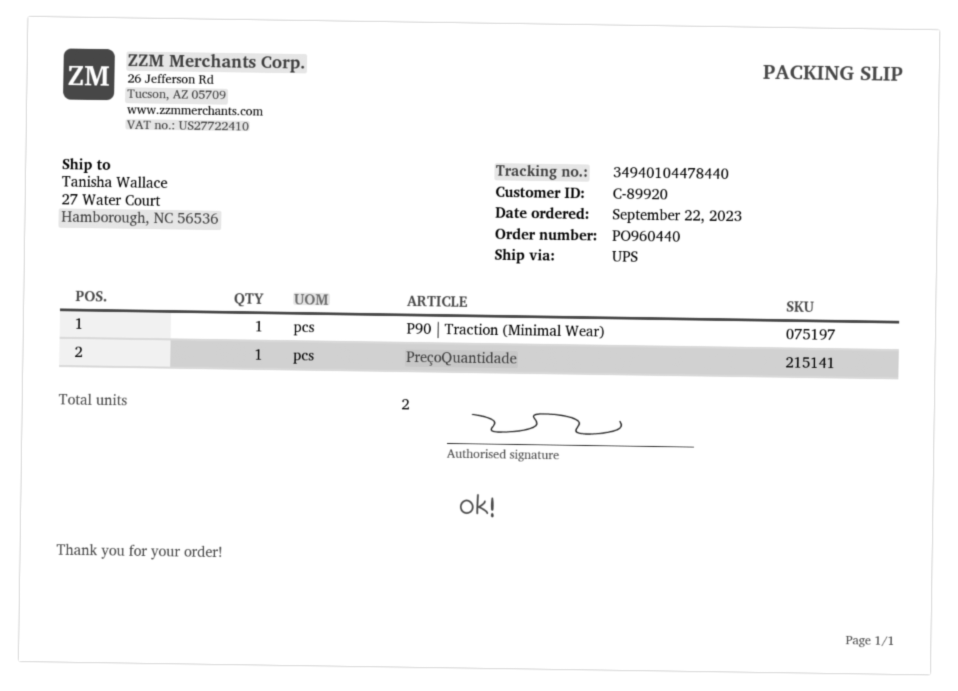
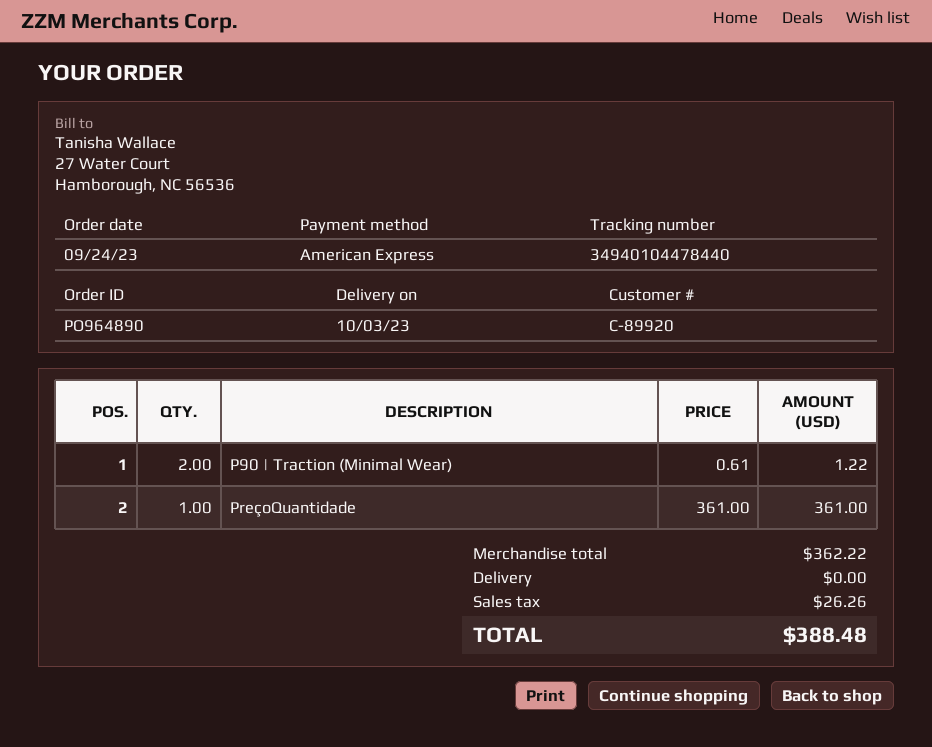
order number: PO960440 -> PO964890
order date: 2023-09-22 -> 2023-09-24
P90 | Traction (Minimal Wear): 1 -> 2

